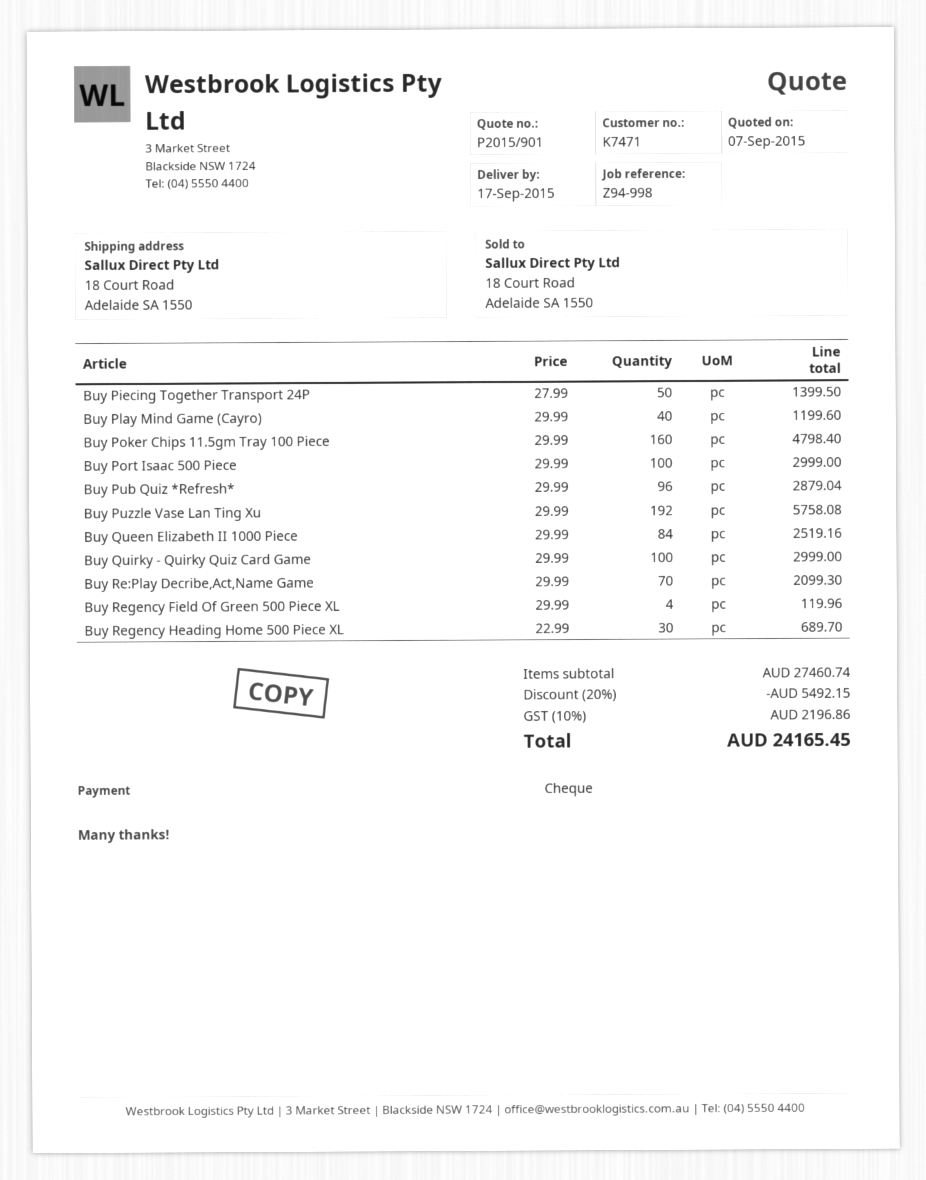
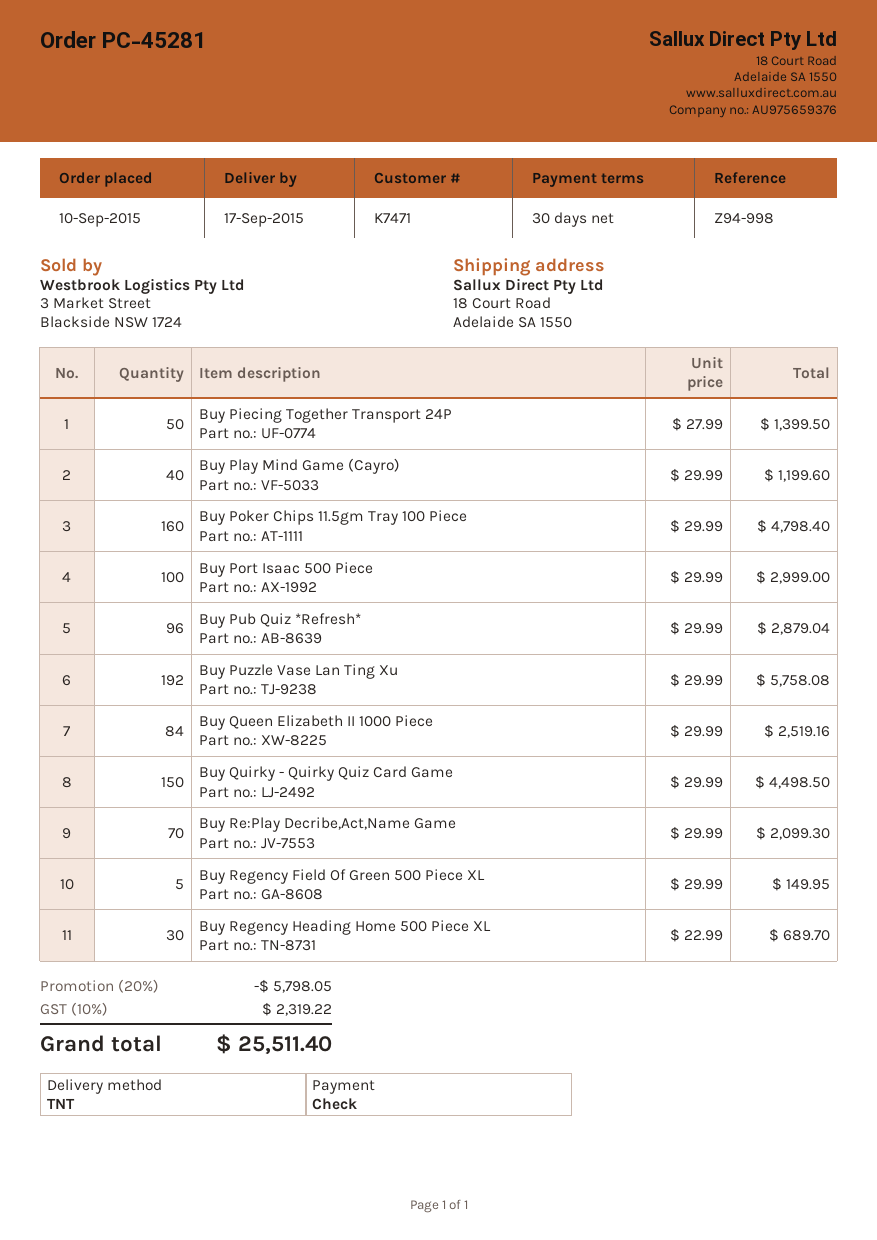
Buy Quirky - Quirky Quiz Card Game: 100 x 29.99 = 2999.00 -> 150 x 29.99 = 4498.50
Buy Regency Field Of Green 500 Piece XL: 4 x 29.99 = 119.96 -> 5 x 29.99 = 149.95
discount: 20% = 5492.15 -> 20% = 5798.05
tax: 10% = 2196.86 -> 10% = 2319.22
total: 24165.45 -> 25511.40

